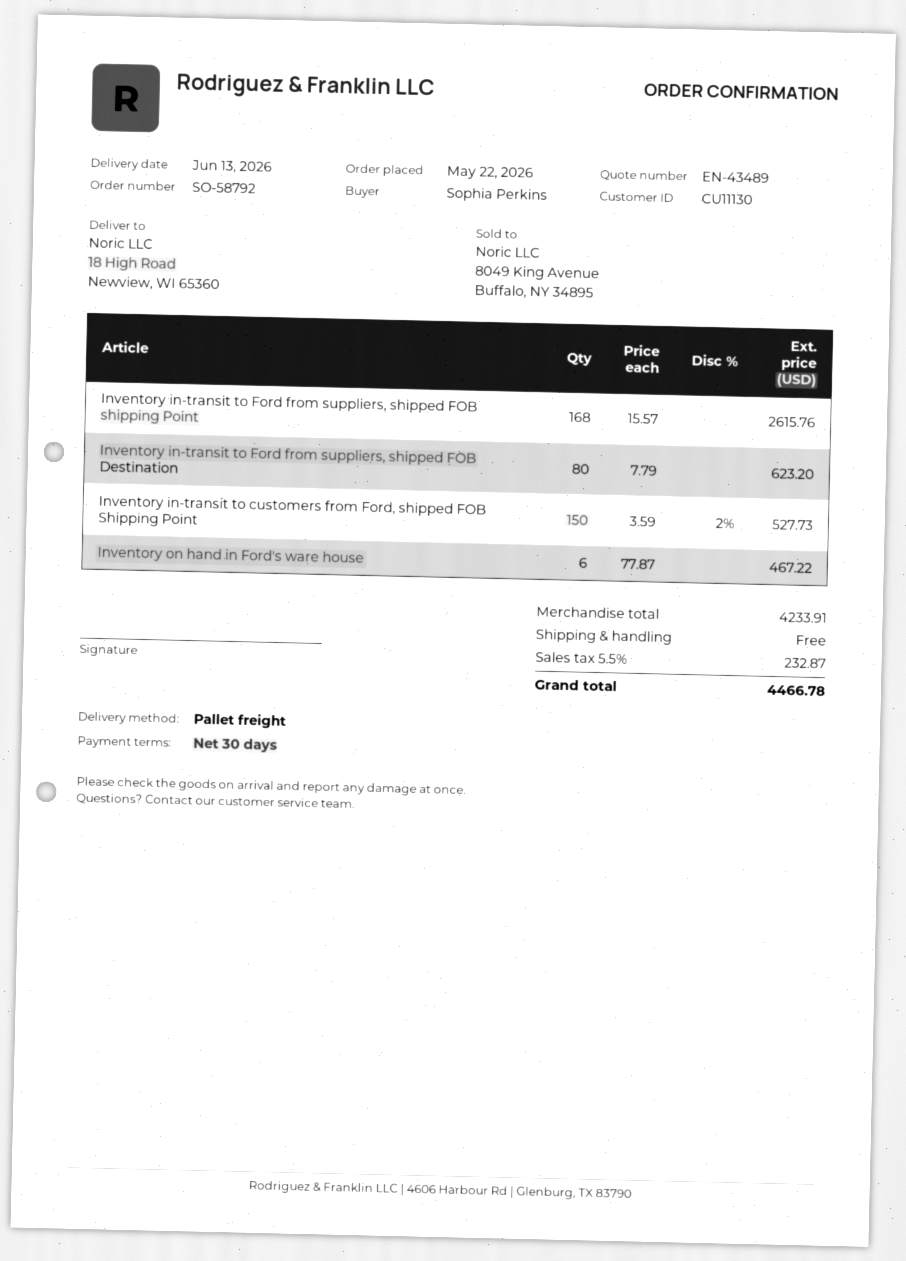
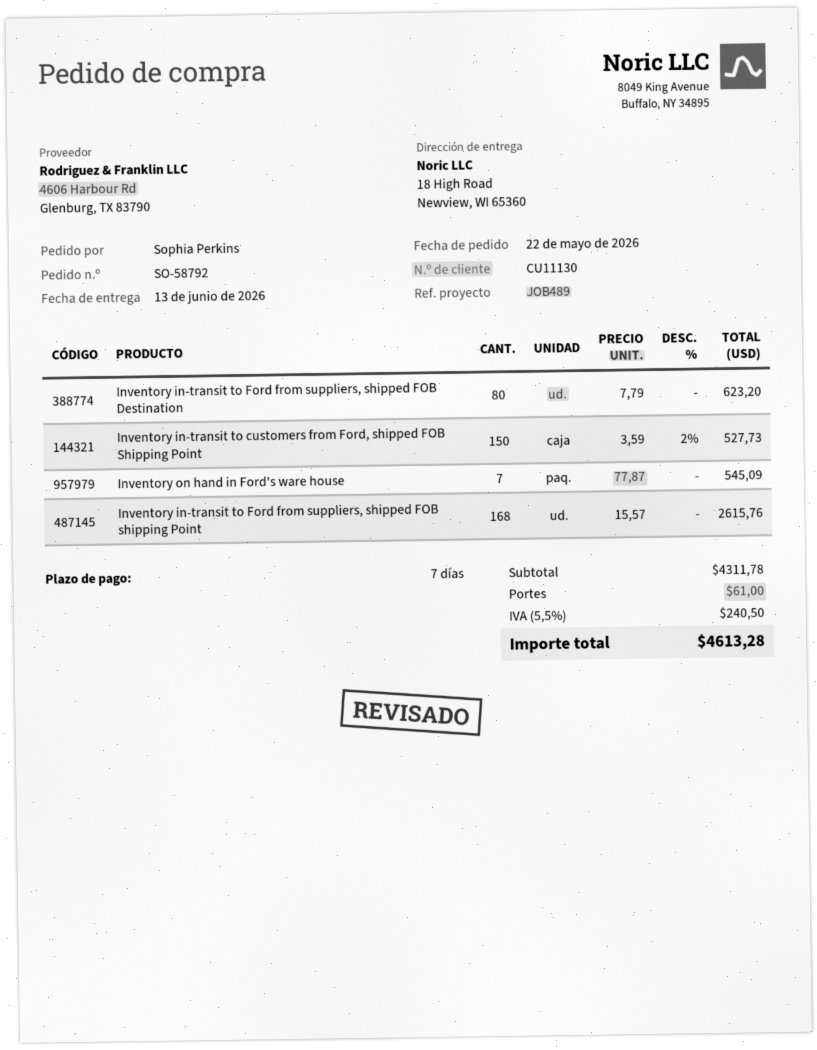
payment terms: 30 days -> 7 days
Inventory on hand in Ford's ware house: 6 x 77.87 = 467.22 -> 7 x 77.87 = 545.09
subtotal: 4233.91 -> 4311.78
shipping: 0.00 -> 61.00
tax: 5.5% = 232.87 -> 5.5% = 240.50
total: 4466.78 -> 4613.28

